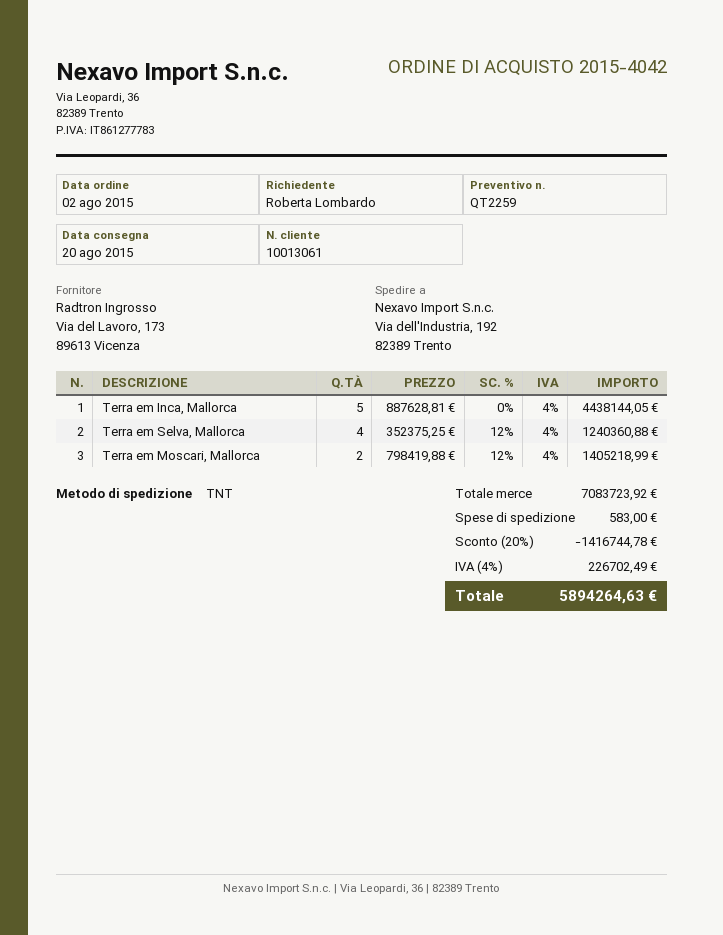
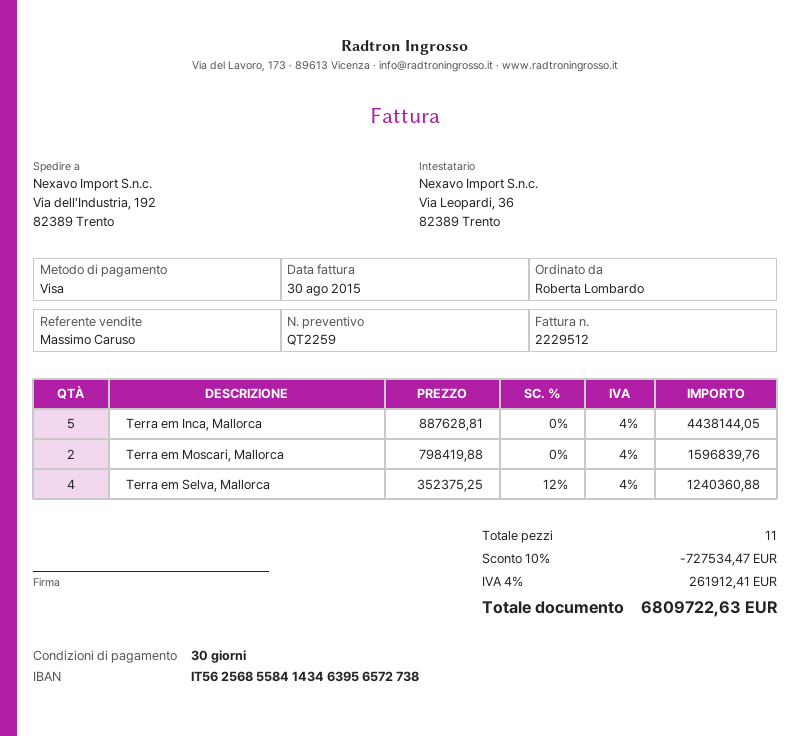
Terra em Moscari, Mallorca: 2 x 798419.88 - 12% = 1405218.99 -> 2 x 798419.88 = 1596839.76
discount: 20% = 1416744.78 -> 10% = 727534.47
shipping: 583.00 -> none
tax: 4% = 226702.49 -> 4% = 261912.41
total: 5894264.63 -> 6809722.63

